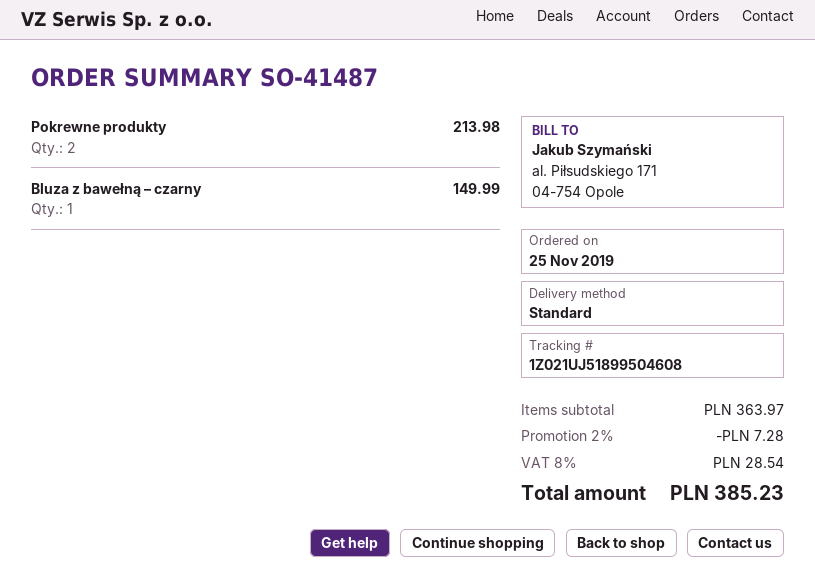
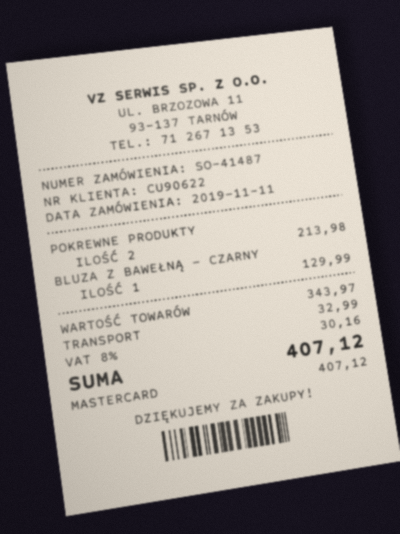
order date: 2019-11-25 -> 2019-11-11
Bluza z bawełną – czarny: 1 for 149.99 -> 1 for 129.99
subtotal: 363.97 -> 343.97
discount: 2% = 7.28 -> none
shipping: none -> 32.99
tax: 8% = 28.54 -> 8% = 30.16
total: 385.23 -> 407.12

